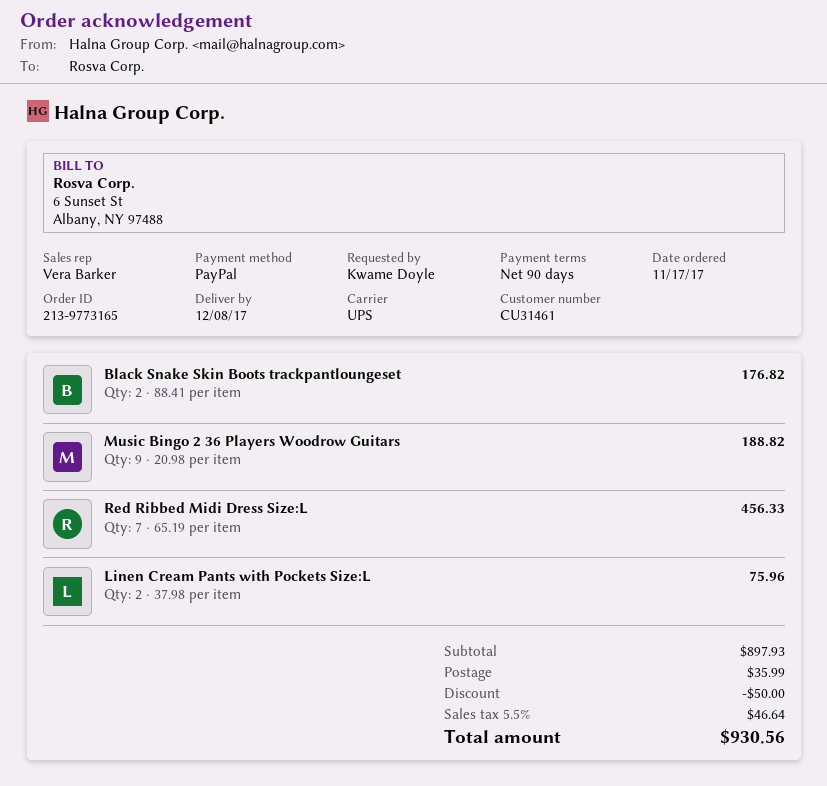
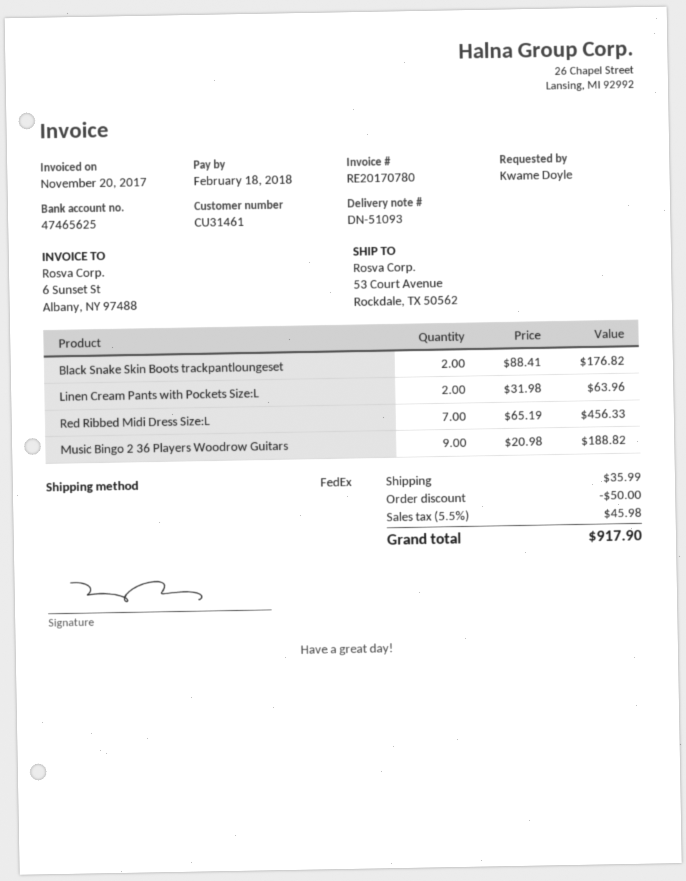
shipping method: UPS -> FedEx
Linen Cream Pants with Pockets Size:L: 2 x 37.98 = 75.96 -> 2 x 31.98 = 63.96
tax: 5.5% = 46.64 -> 5.5% = 45.98
total: 930.56 -> 917.90

